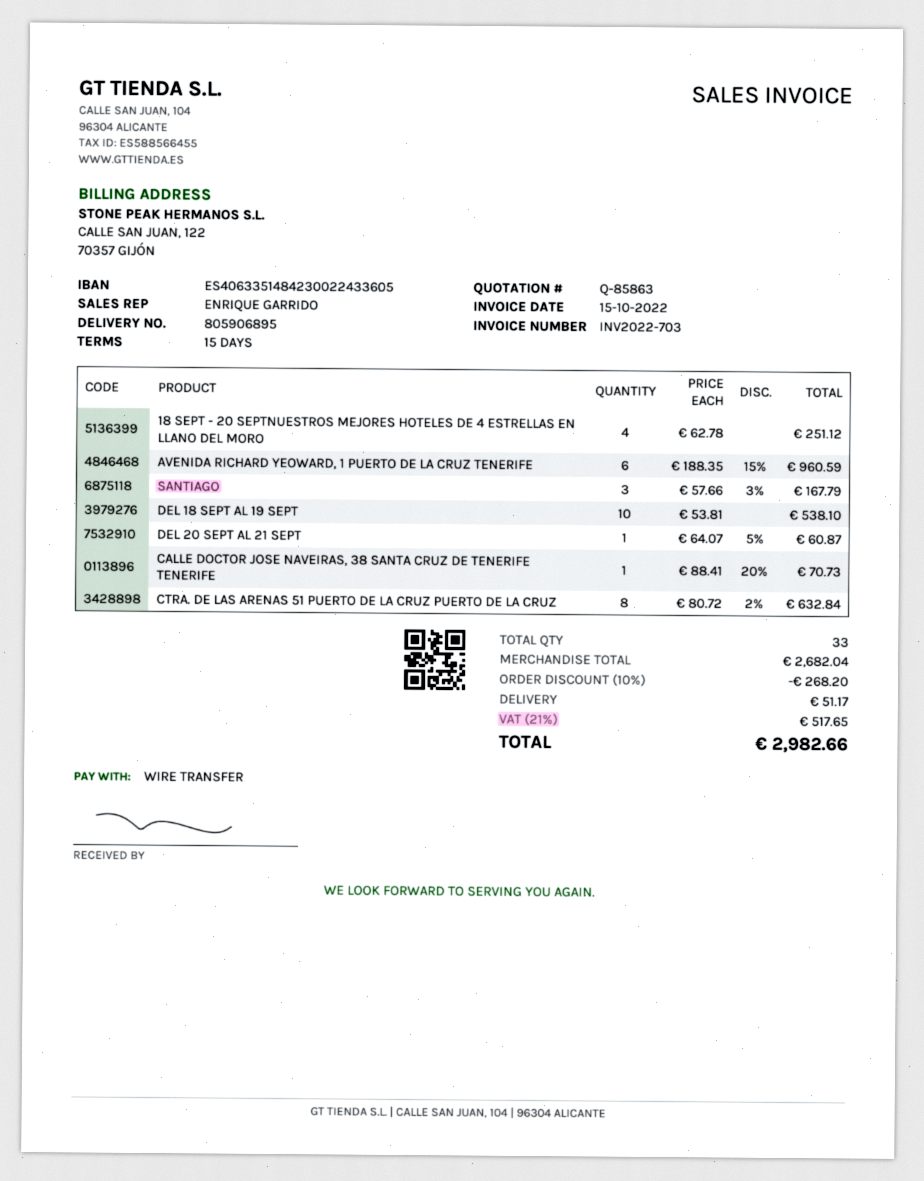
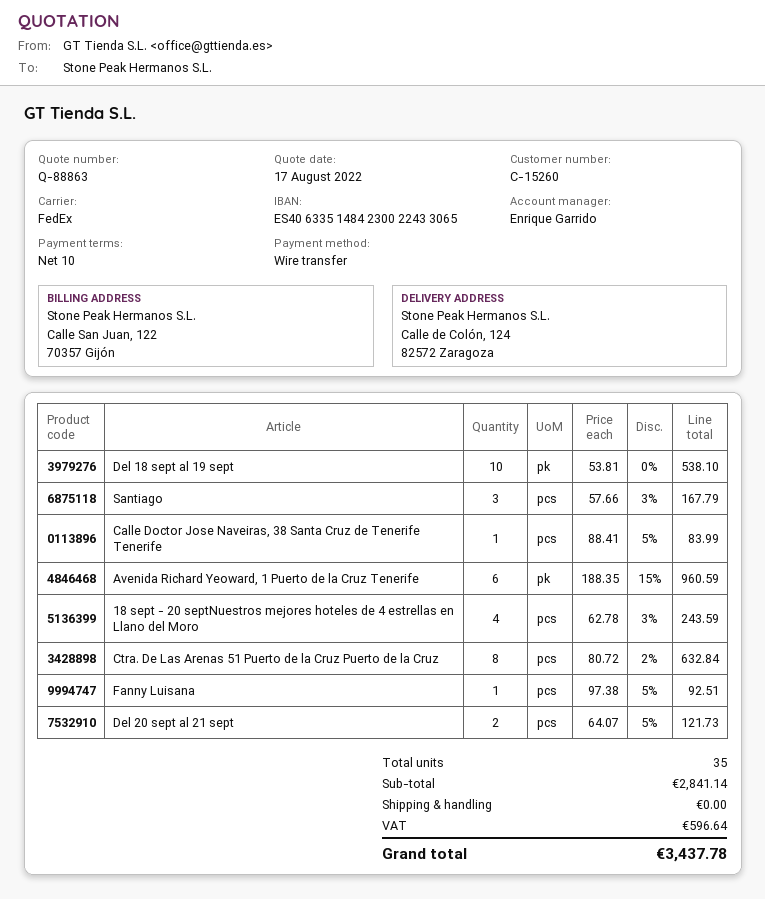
quote number: Q-85863 -> Q-88863
payment terms: 15 days -> 10 days
bank account: ES4063351484230022433605 -> ES4063351484230022433065
18 SEPT - 20 SEPTNUESTROS MEJORES HOTELES DE 4 ESTRELLAS EN LLANO DEL MORO: 4 x 62.78 = 251.12 -> 4 x 62.78 - 3% = 243.59
DEL 20 SEPT AL 21 SEPT: 1 x 64.07 - 5% = 60.87 -> 2 x 64.07 - 5% = 121.73
CALLE DOCTOR JOSE NAVEIRAS, 38 SANTA CRUZ DE TENERIFE TENERIFE: 1 x 88.41 - 20% = 70.73 -> 1 x 88.41 - 5% = 83.99
Fanny Luisana: none -> 1 x 97.38 - 5% = 92.51
total quantity: 33 -> 35
subtotal: 2682.04 -> 2841.14
discount: 10% = 268.20 -> none
shipping: 51.17 -> 0.00
tax: 517.65 -> 596.64
total: 2982.66 -> 3437.78

